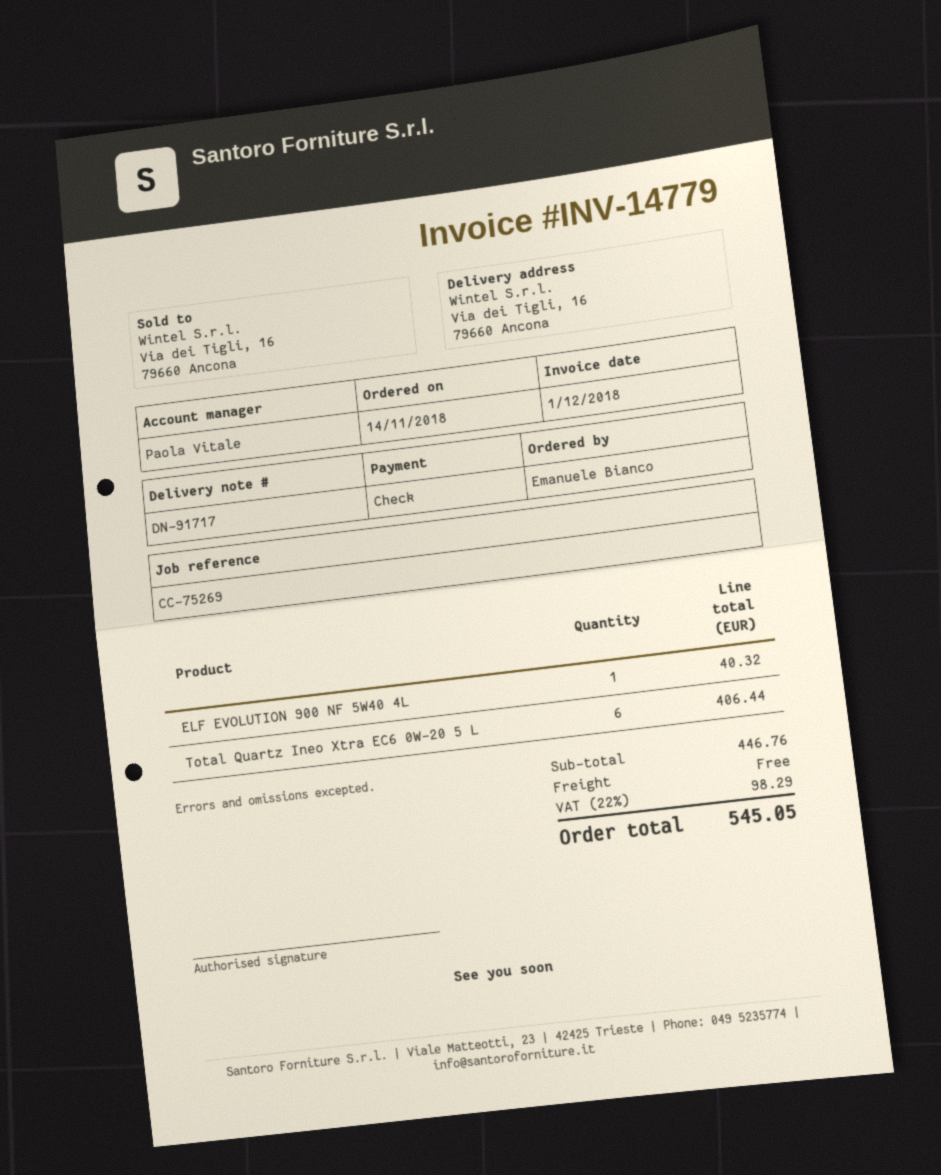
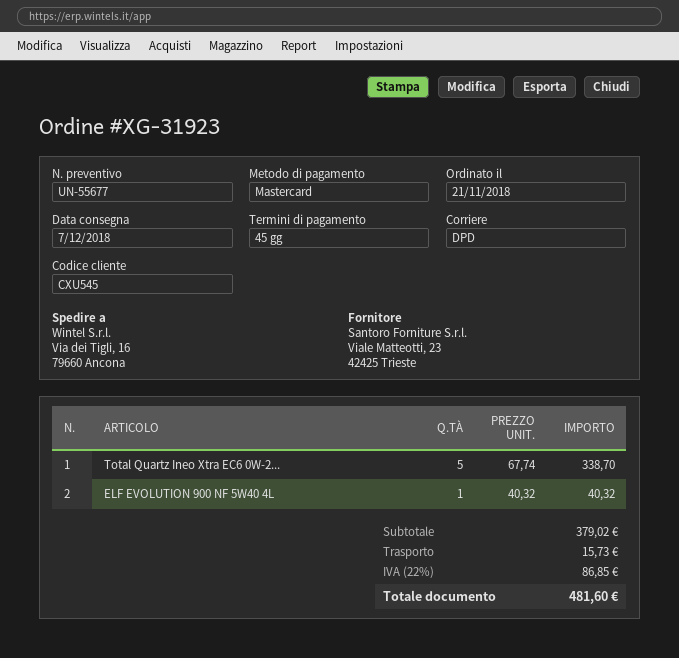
order date: 2018-11-14 -> 2018-11-21
payment method: cheque -> Mastercard
Total Quartz Ineo Xtra EC6 0W-20 5 L: 6 for 406.44 -> 5 for 338.70
subtotal: 446.76 -> 379.02
shipping: 0.00 -> 15.73
tax: 22% = 98.29 -> 22% = 86.85
total: 545.05 -> 481.60

